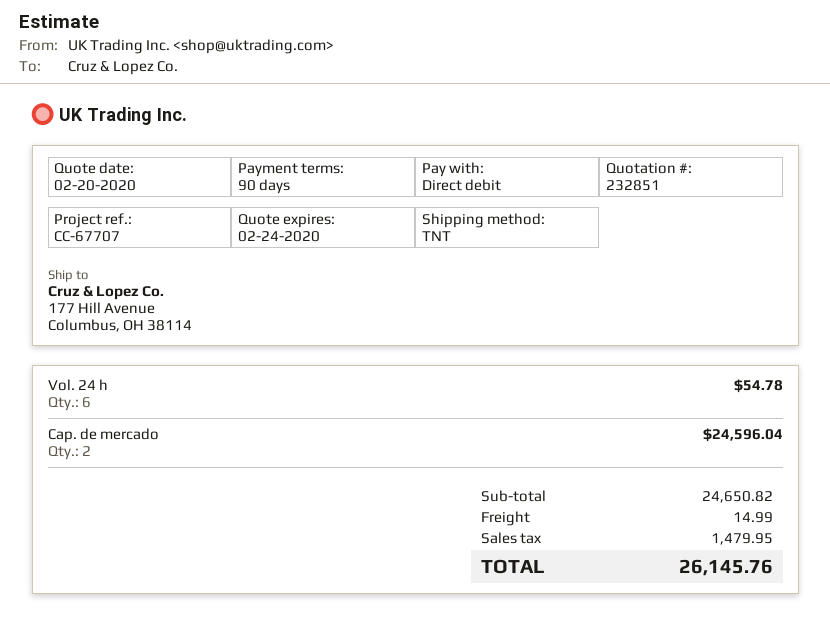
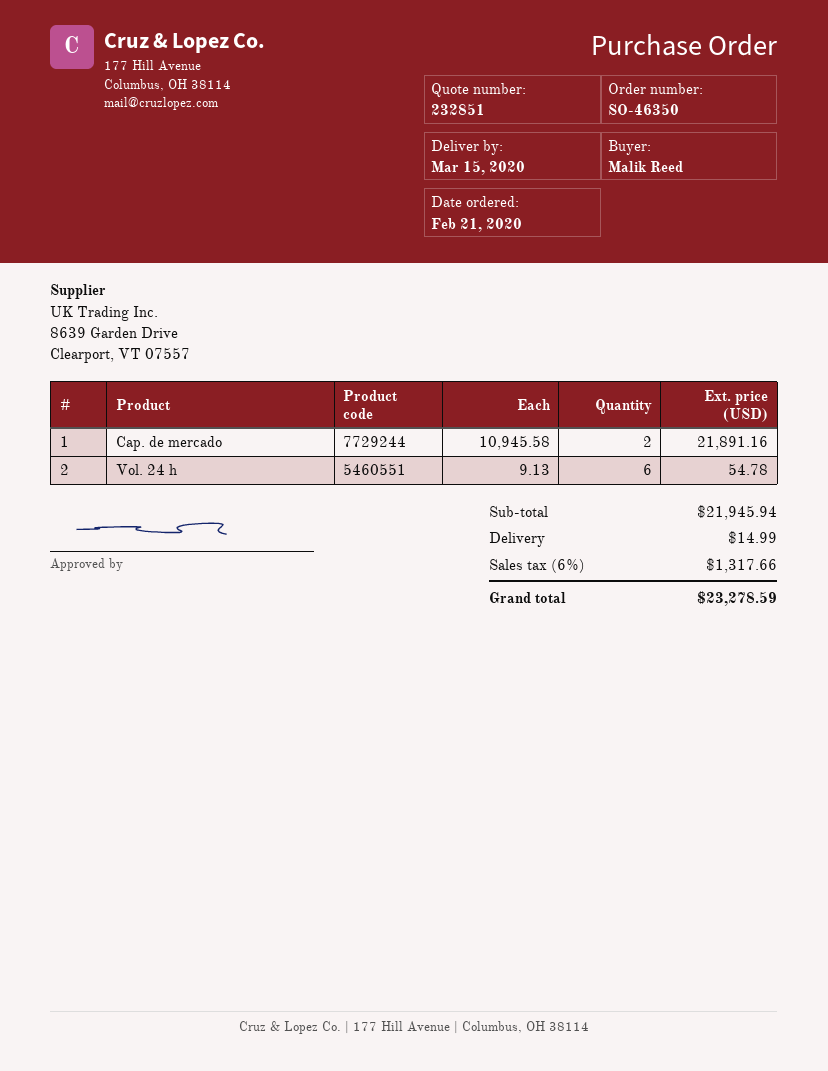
Cap. de mercado: 2 for 24596.04 -> 2 for 21891.16
subtotal: 24650.82 -> 21945.94
tax: 1479.95 -> 1317.66
total: 26145.76 -> 23278.59

